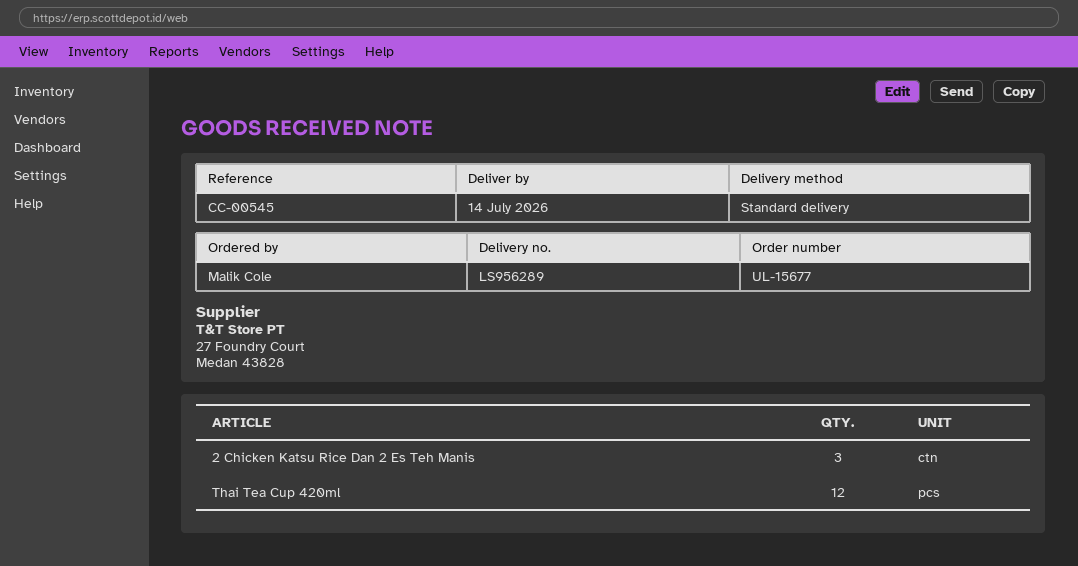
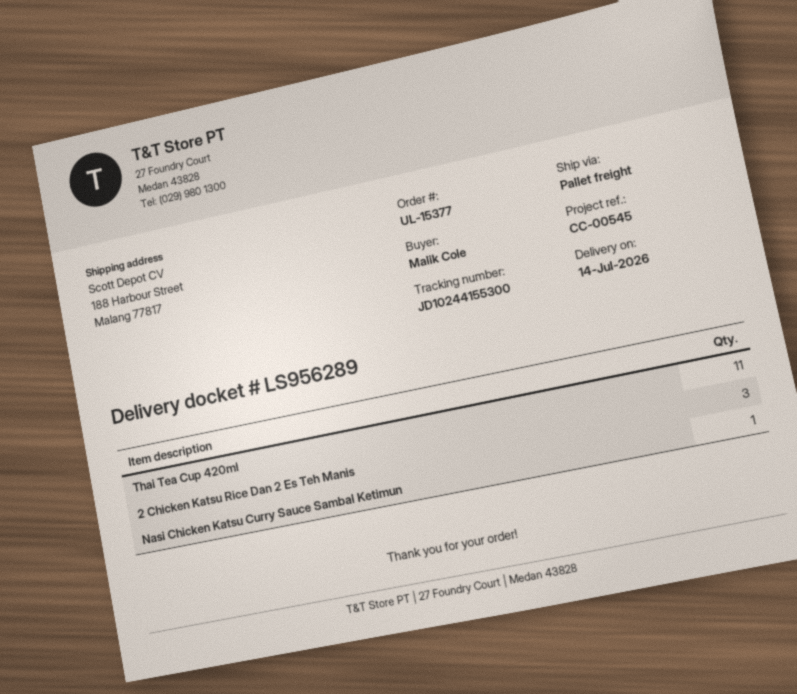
order number: UL-15677 -> UL-15377
shipping method: standard -> pallet freight
Thai Tea Cup 420ml: 12 -> 11
Nasi Chicken Katsu Curry Sauce Sambal Ketimun: none -> 1

